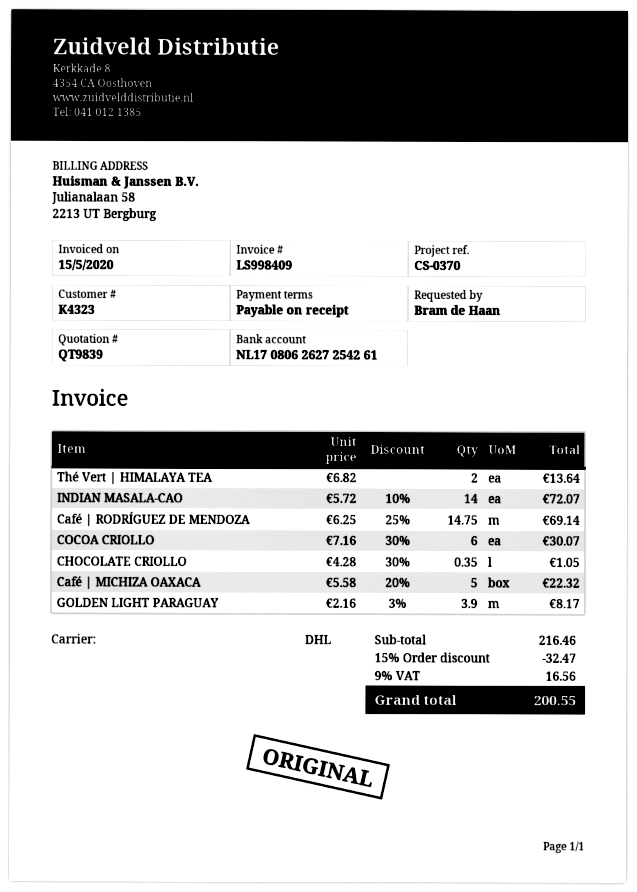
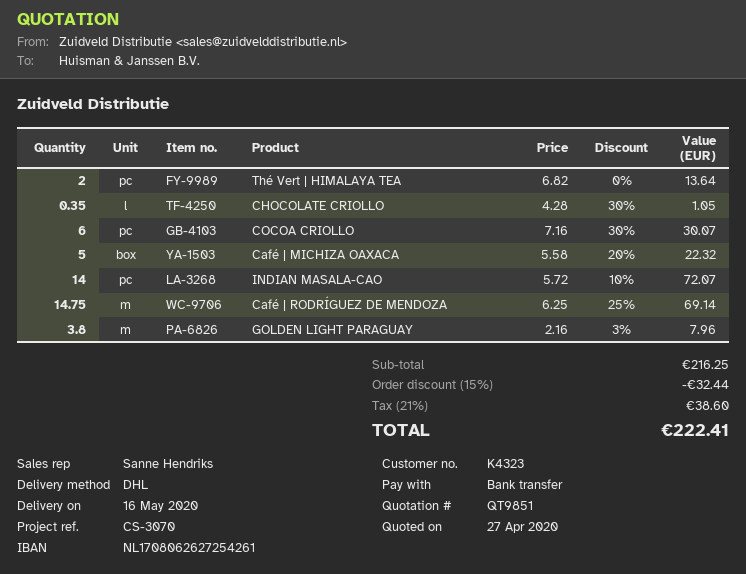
quote number: QT9839 -> QT9851
reference: CS-0370 -> CS-3070
GOLDEN LIGHT PARAGUAY: 3.9 x 2.16 - 3% = 8.17 -> 3.8 x 2.16 - 3% = 7.96
subtotal: 216.46 -> 216.25
discount: 15% = 32.47 -> 15% = 32.44
tax: 9% = 16.56 -> 21% = 38.60
total: 200.55 -> 222.41

